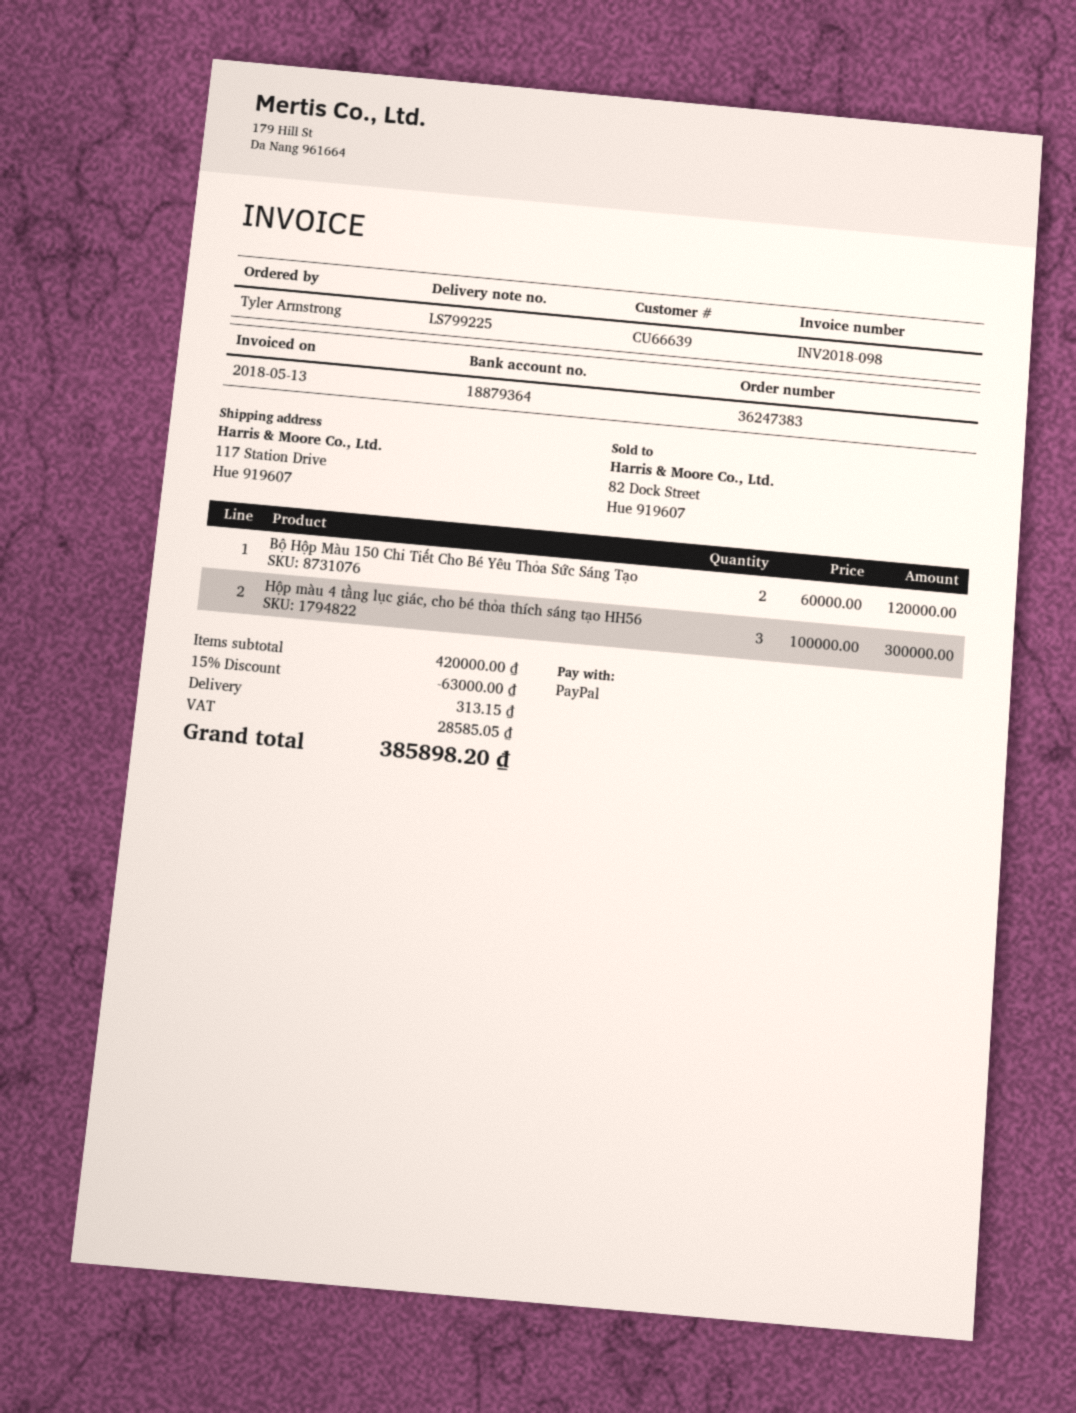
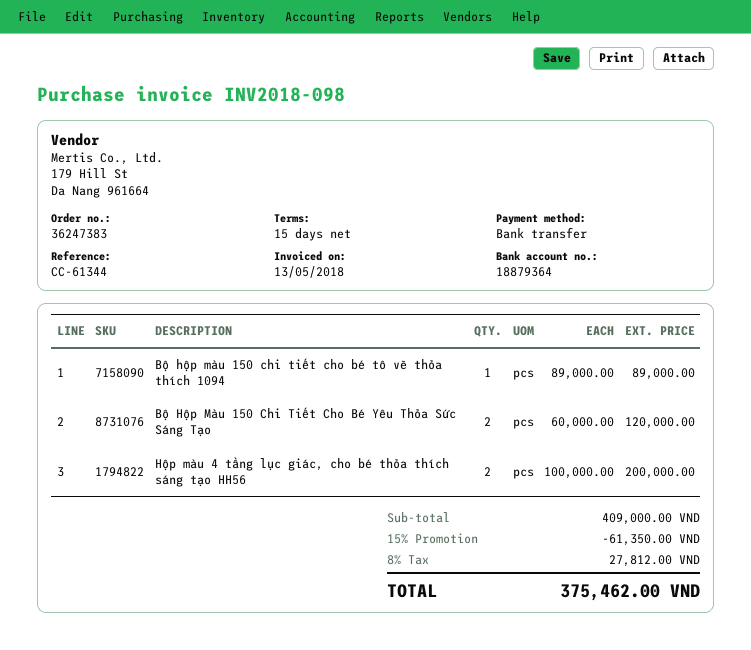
payment method: PayPal -> bank transfer
Hộp màu 4 tầng lục giác, cho bé thỏa thích sáng tạo HH56: 3 x 100000.00 = 300000.00 -> 2 x 100000.00 = 200000.00
Bộ hộp màu 150 chi tiết cho bé tô vẽ thỏa thích 1094: none -> 1 x 89000.00 = 89000.00
subtotal: 420000.00 -> 409000.00
discount: 15% = 63000.00 -> 15% = 61350.00
shipping: 313.15 -> none
tax: 28585.05 -> 27812.00
total: 385898.20 -> 375462.00

